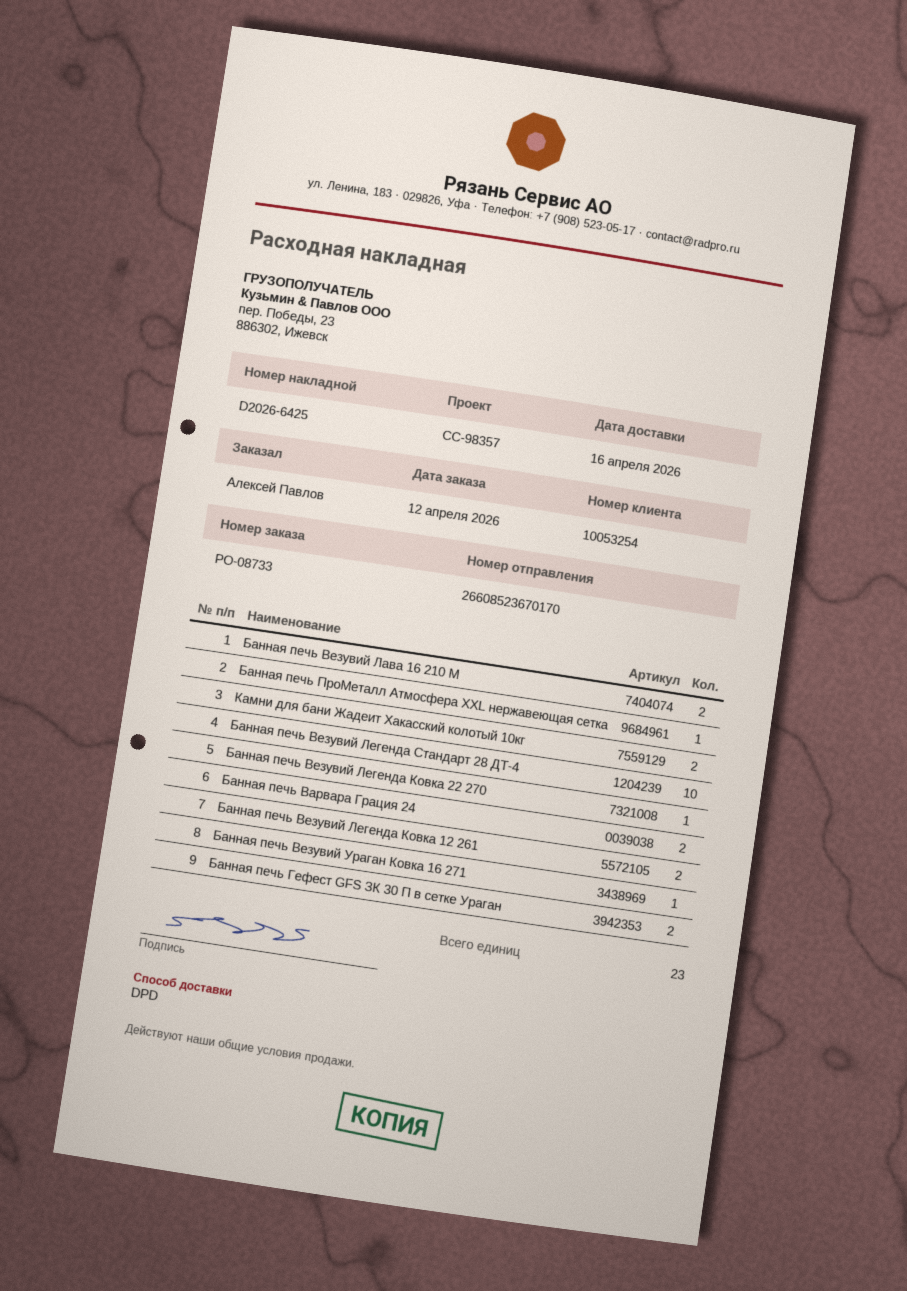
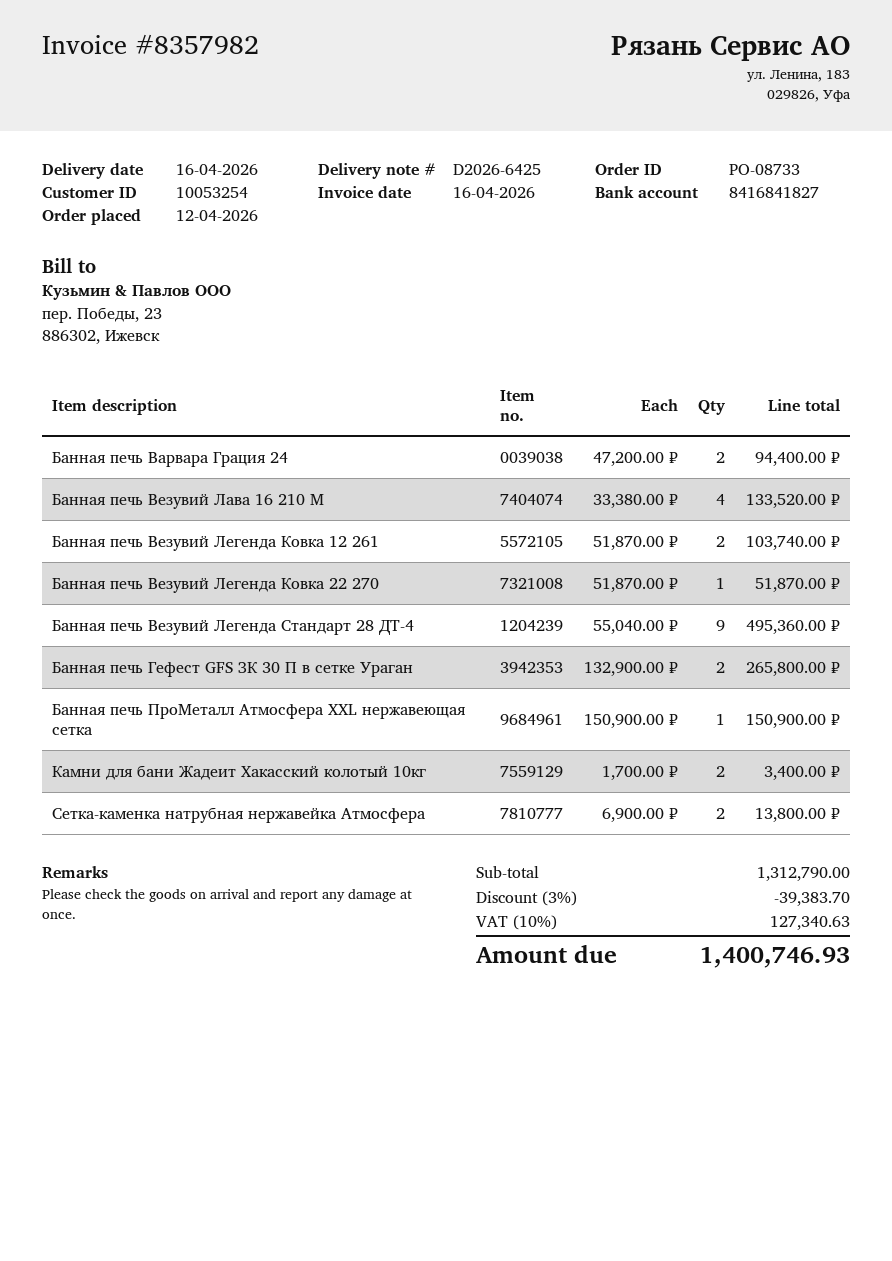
Банная печь Везувий Лава 16 210 М: 2 -> 4
Банная печь Везувий Легенда Стандарт 28 ДТ-4: 10 -> 9
Банная печь Везувий Ураган Ковка 16 271: 1 -> none
Сетка-каменка натрубная нержавейка Атмосфера: none -> 2

